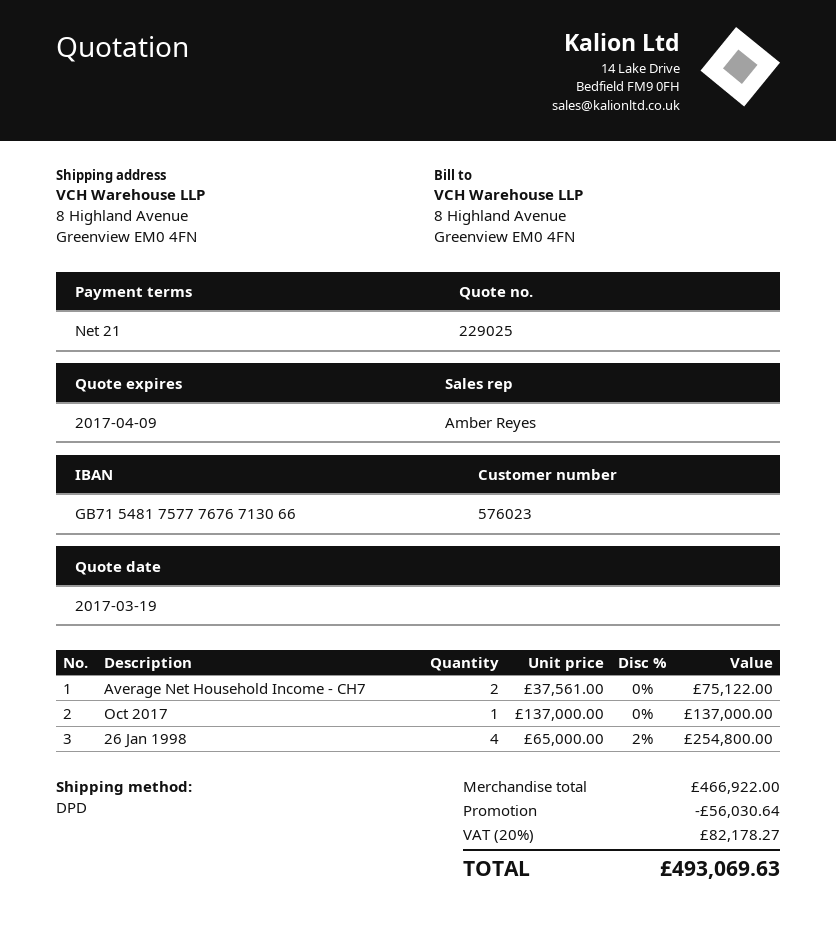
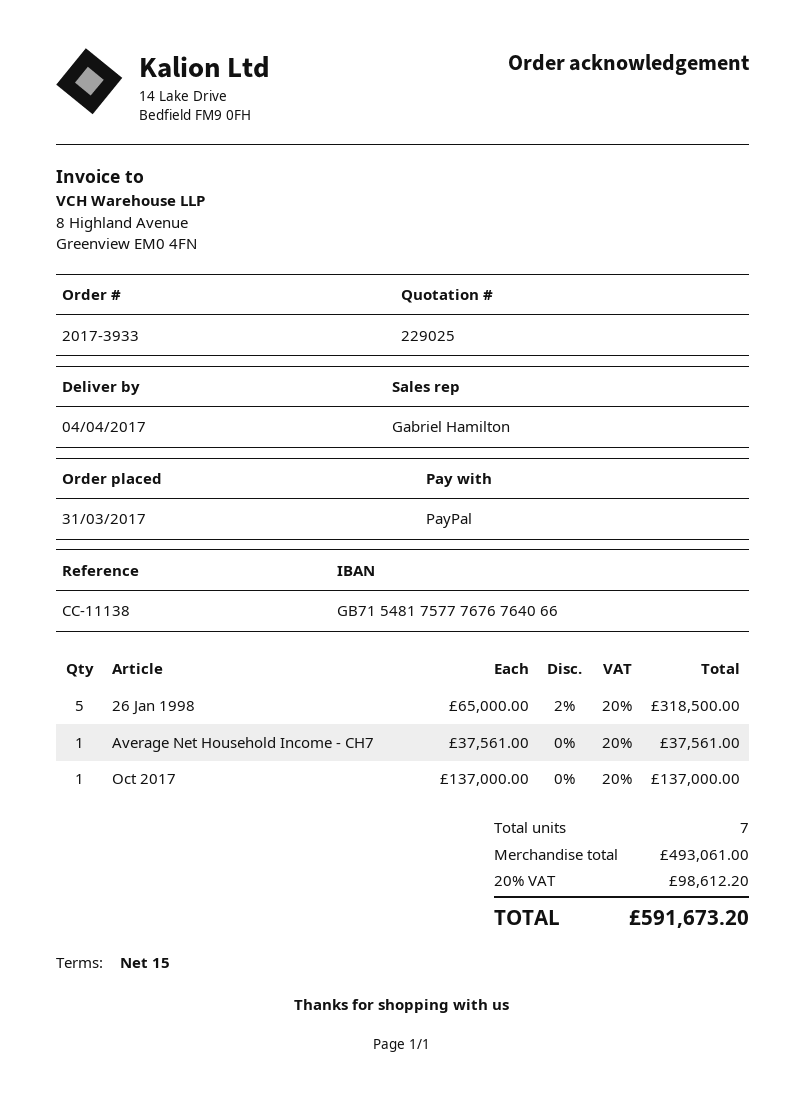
payment terms: 21 days -> 15 days
sales rep: Amber Reyes -> Gabriel Hamilton
bank account: GB71548175777676713066 -> GB71548175777676764066
Average Net Household Income - CH7: 2 x 37561.00 = 75122.00 -> 1 x 37561.00 = 37561.00
26 Jan 1998: 4 x 65000.00 - 2% = 254800.00 -> 5 x 65000.00 - 2% = 318500.00
subtotal: 466922.00 -> 493061.00
discount: 56030.64 -> none
tax: 20% = 82178.27 -> 20% = 98612.20
total: 493069.63 -> 591673.20

